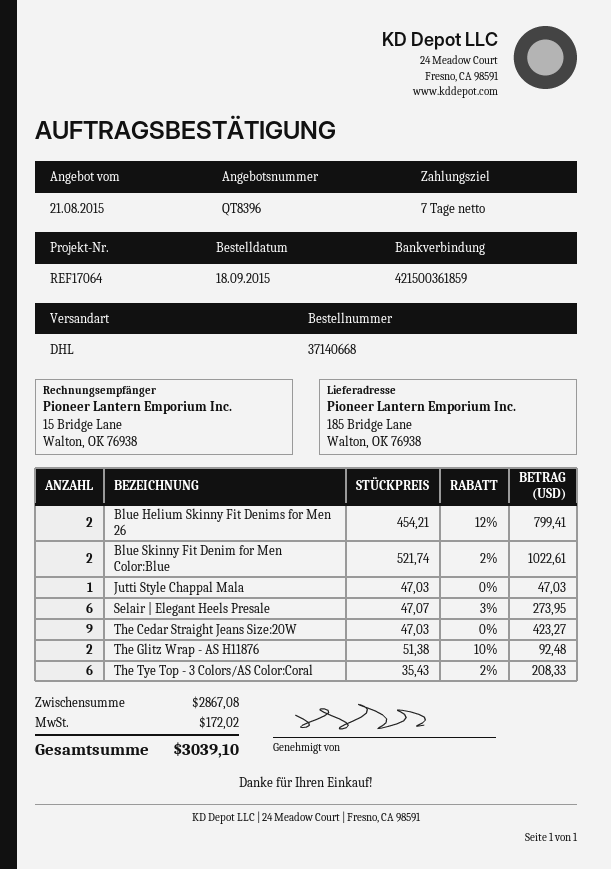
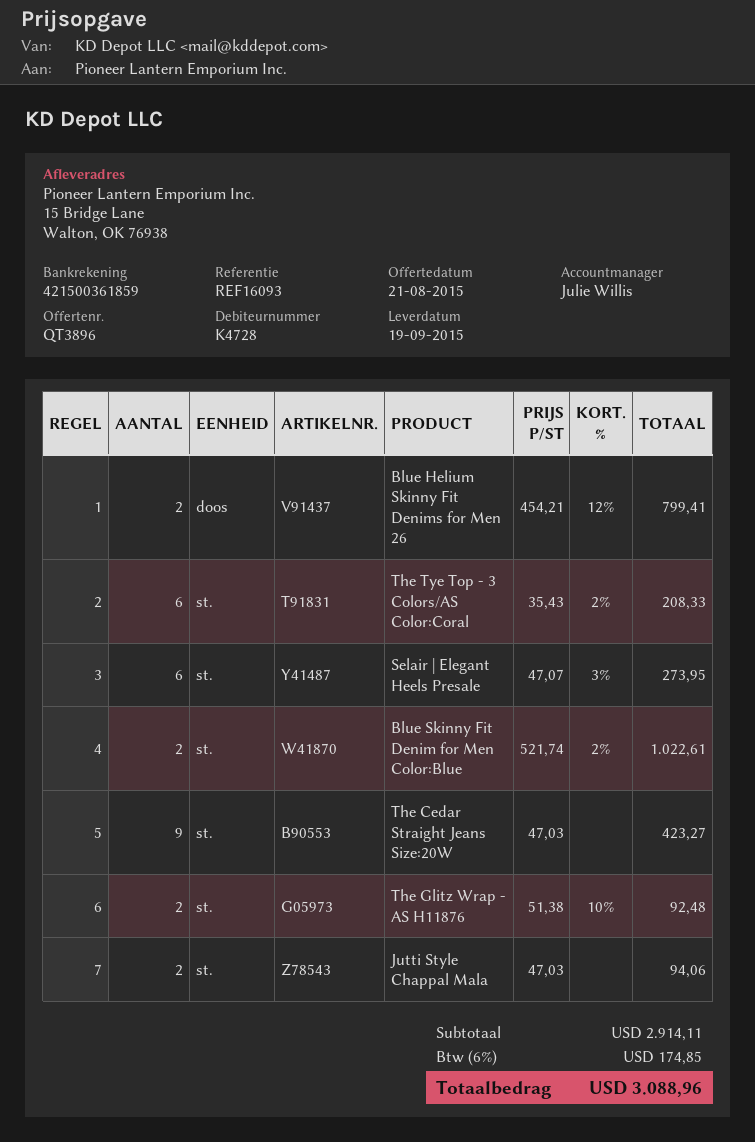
quote number: QT8396 -> QT3896
reference: REF17064 -> REF16093
ship to: 185 Bridge Lane, Walton, OK 76938 -> 15 Bridge Lane, Walton, OK 76938
Jutti Style Chappal Mala: 1 x 47.03 = 47.03 -> 2 x 47.03 = 94.06
subtotal: 2867.08 -> 2914.11
tax: 172.02 -> 174.85
total: 3039.10 -> 3088.96

